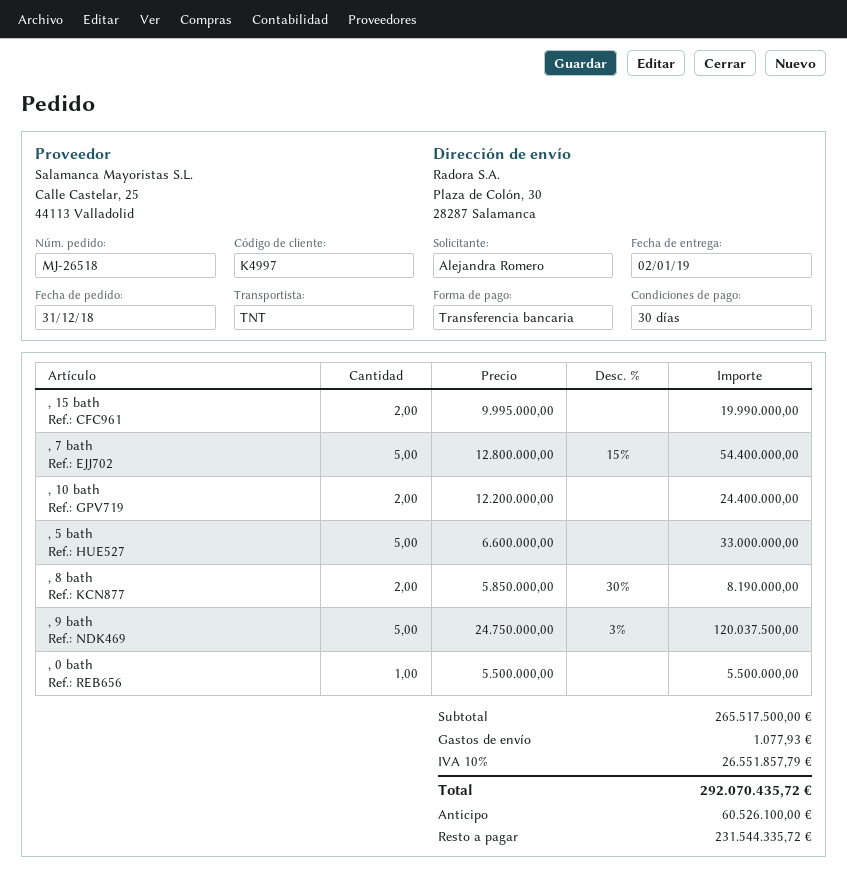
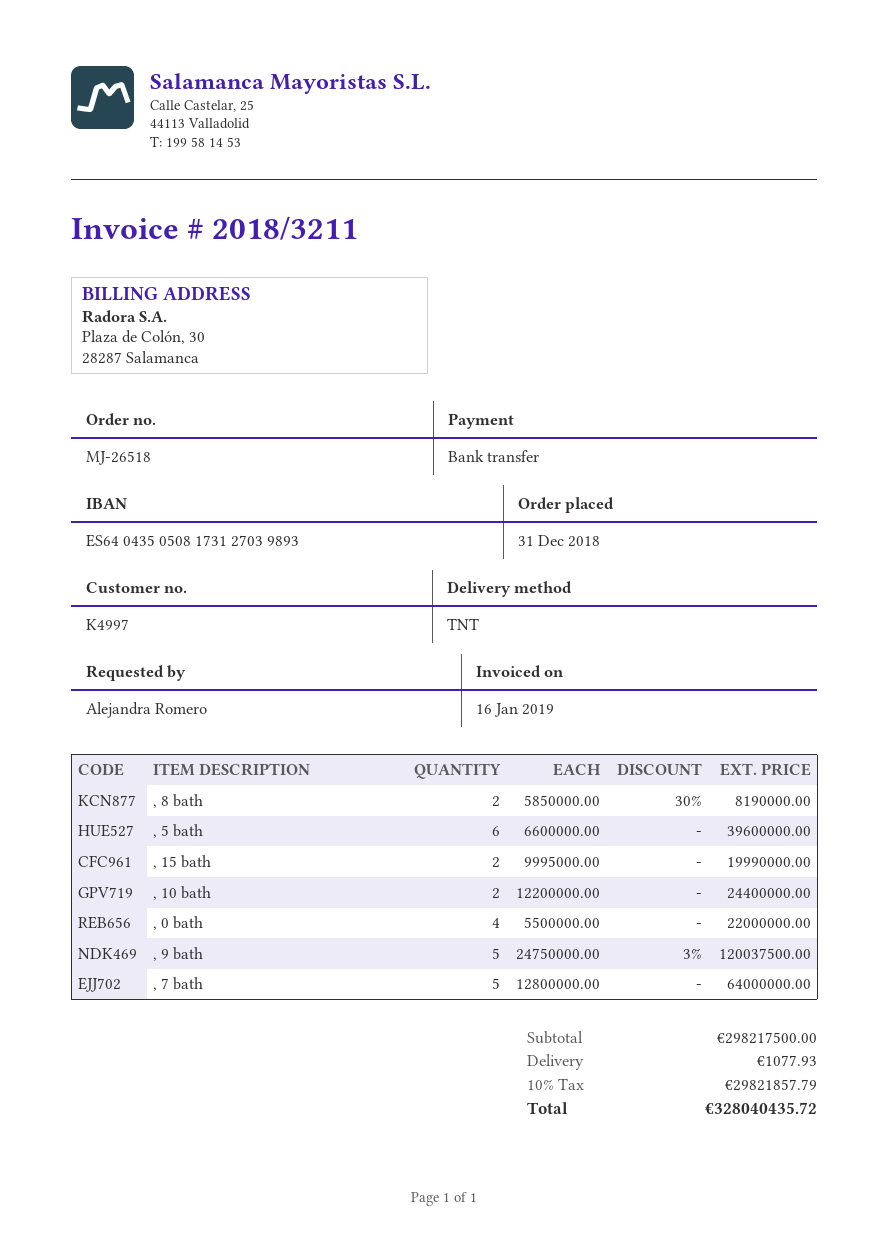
, 7 bath: 5 x 12800000.00 - 15% = 54400000.00 -> 5 x 12800000.00 = 64000000.00
, 5 bath: 5 x 6600000.00 = 33000000.00 -> 6 x 6600000.00 = 39600000.00
, 0 bath: 1 x 5500000.00 = 5500000.00 -> 4 x 5500000.00 = 22000000.00
subtotal: 265517500.00 -> 298217500.00
tax: 10% = 26551857.79 -> 10% = 29821857.79
total: 292070435.72 -> 328040435.72

